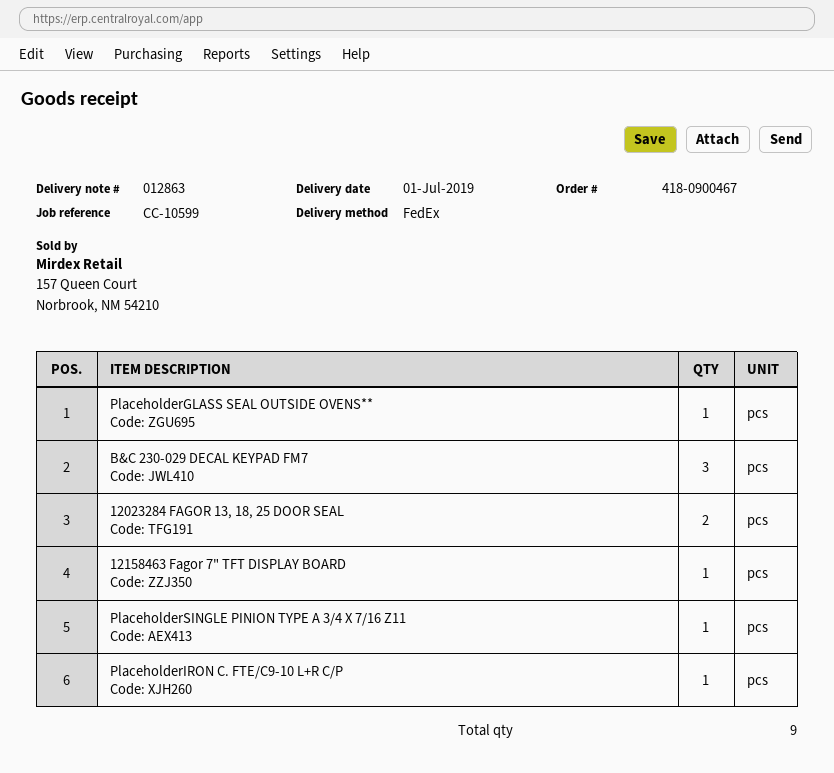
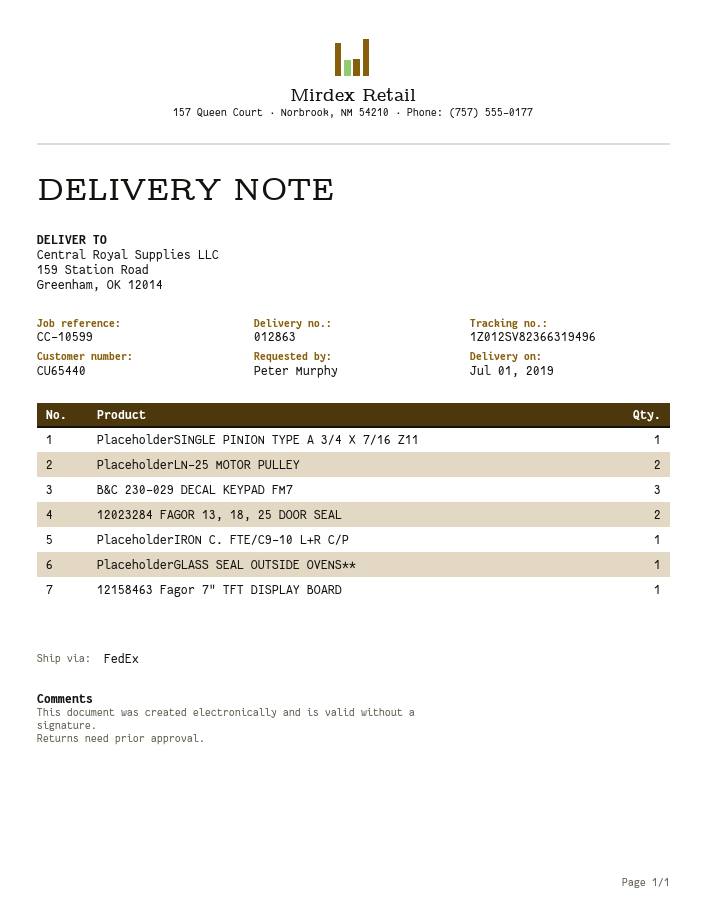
PlaceholderLN-25 MOTOR PULLEY: none -> 2

